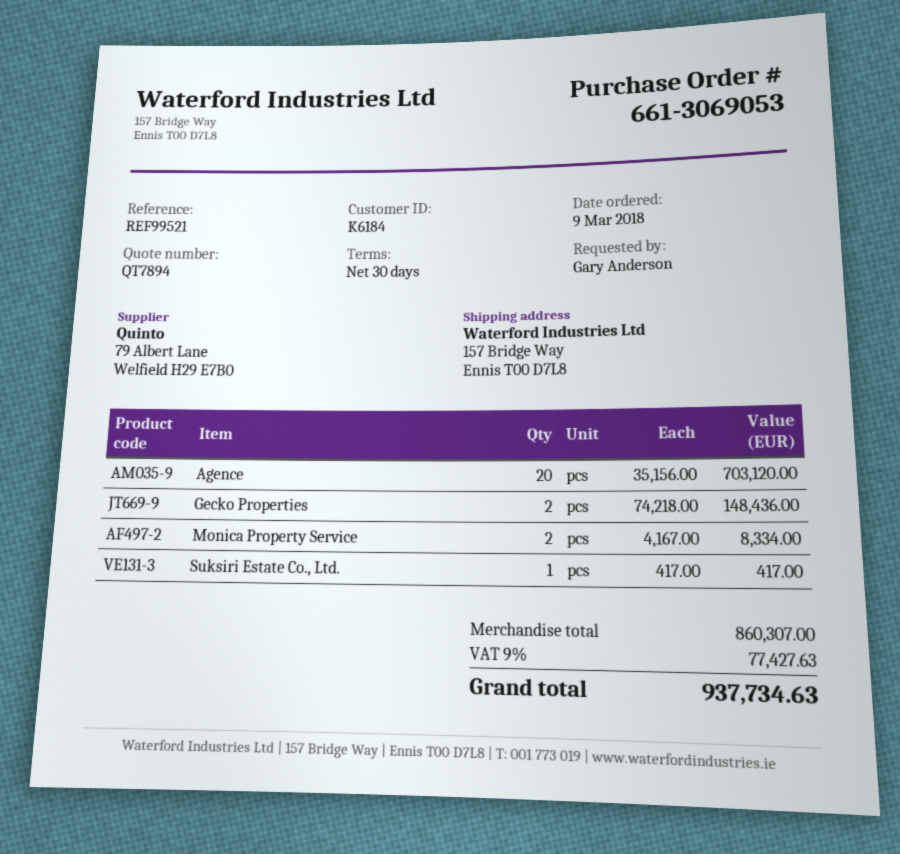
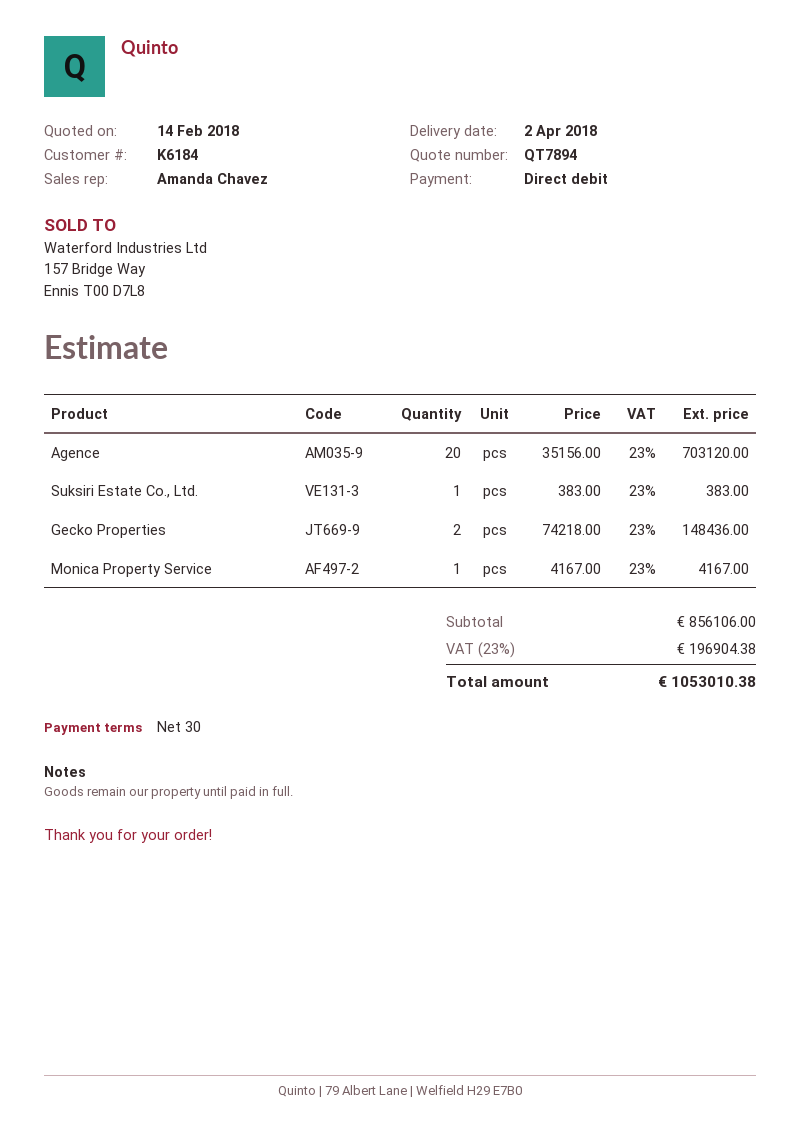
Monica Property Service: 2 x 4167.00 = 8334.00 -> 1 x 4167.00 = 4167.00
Suksiri Estate Co., Ltd.: 1 x 417.00 = 417.00 -> 1 x 383.00 = 383.00
subtotal: 860307.00 -> 856106.00
tax: 9% = 77427.63 -> 23% = 196904.38
total: 937734.63 -> 1053010.38

